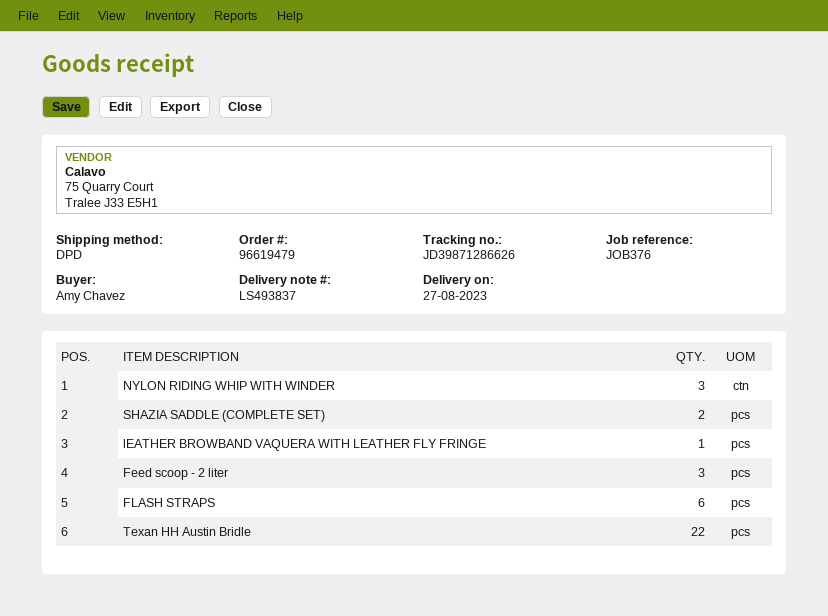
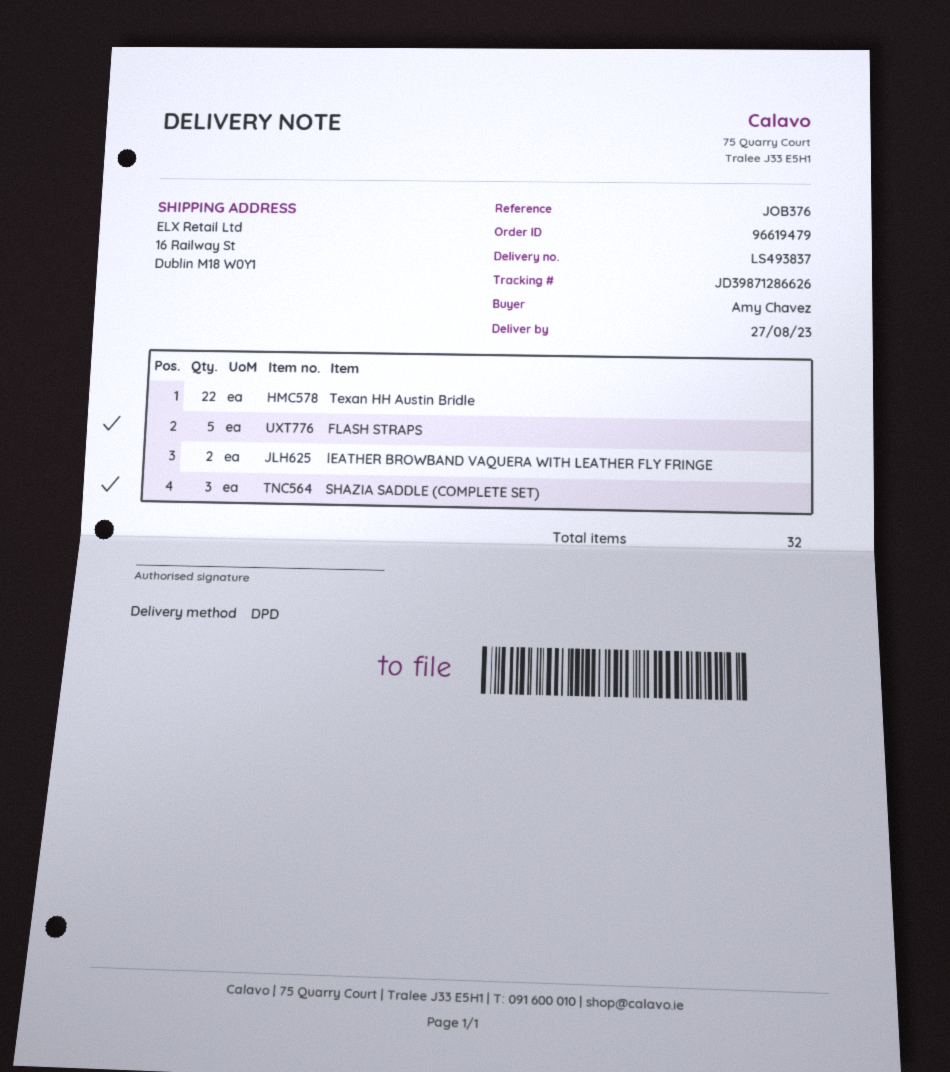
NYLON RIDING WHIP WITH WINDER: 3 -> none
SHAZIA SADDLE (COMPLETE SET): 2 -> 3
lEATHER BROWBAND VAQUERA WITH LEATHER FLY FRINGE: 1 -> 2
Feed scoop - 2 liter: 3 -> none
FLASH STRAPS: 6 -> 5

